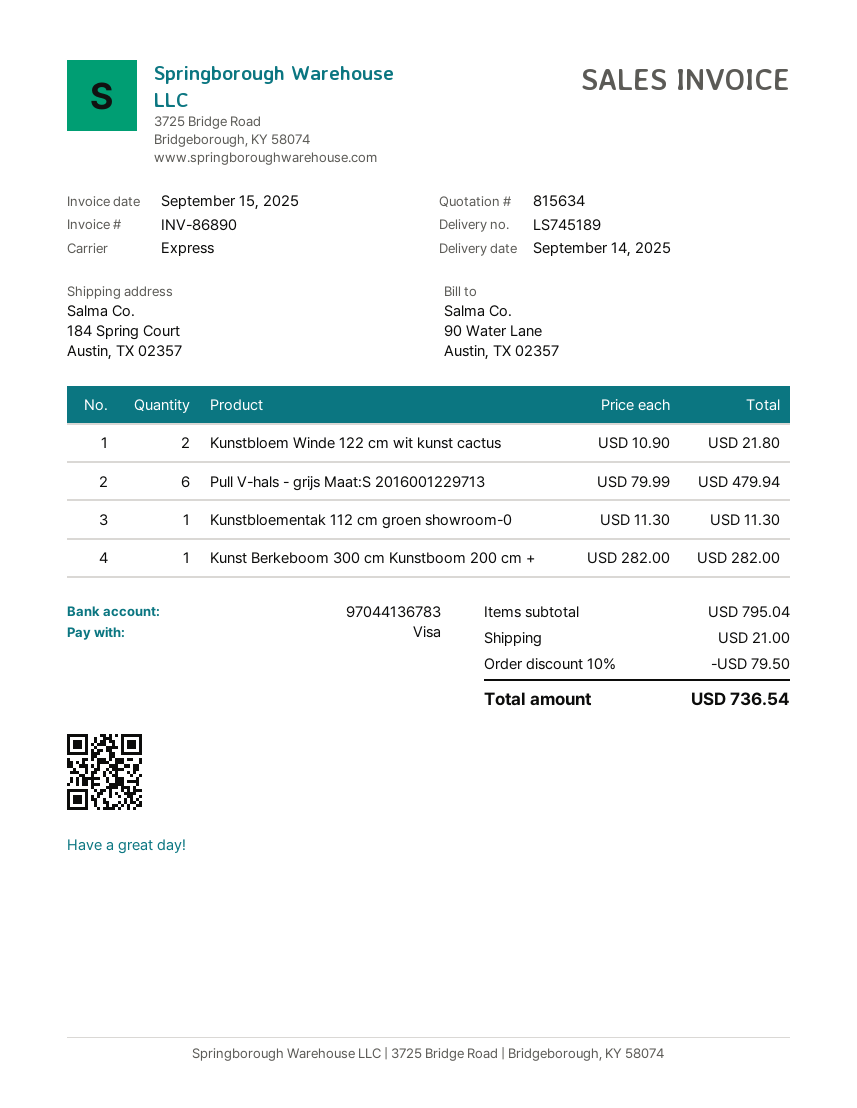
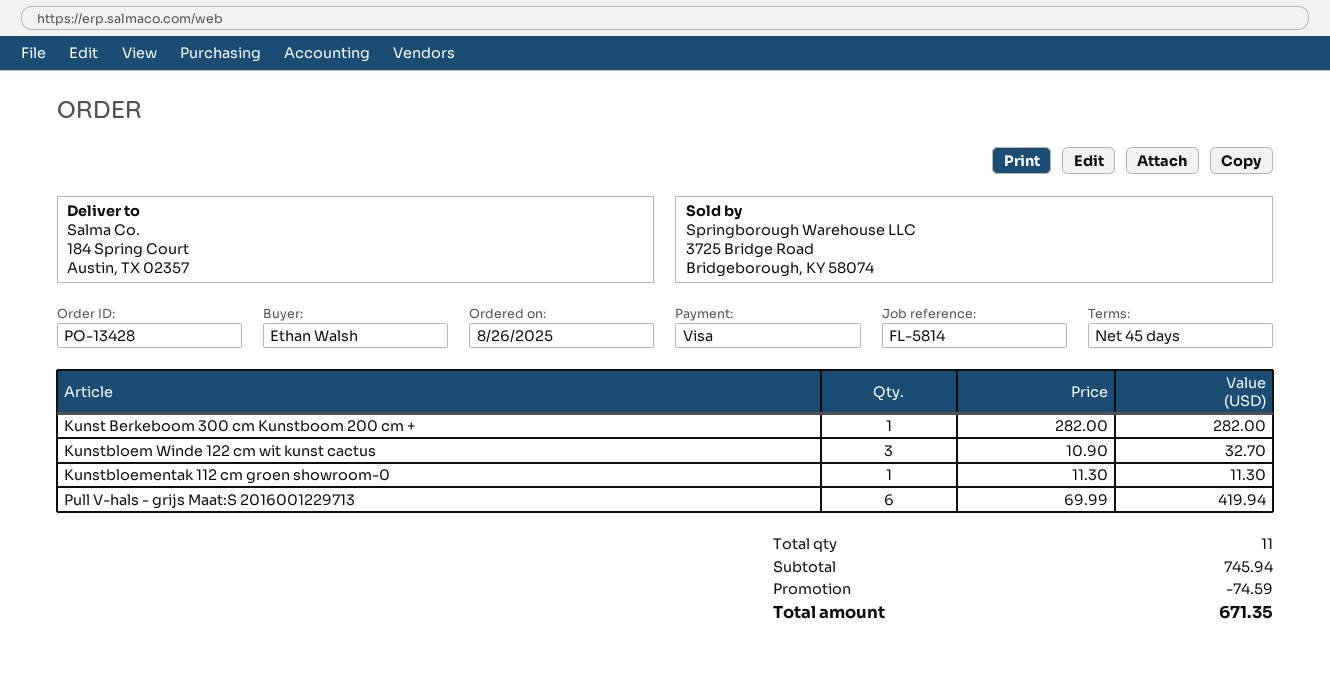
Kunstbloem Winde 122 cm wit kunst cactus: 2 x 10.90 = 21.80 -> 3 x 10.90 = 32.70
Pull V-hals - grijs Maat:S 2016001229713: 6 x 79.99 = 479.94 -> 6 x 69.99 = 419.94
subtotal: 795.04 -> 745.94
discount: 79.50 -> 74.59
shipping: 21.00 -> none
total: 736.54 -> 671.35

